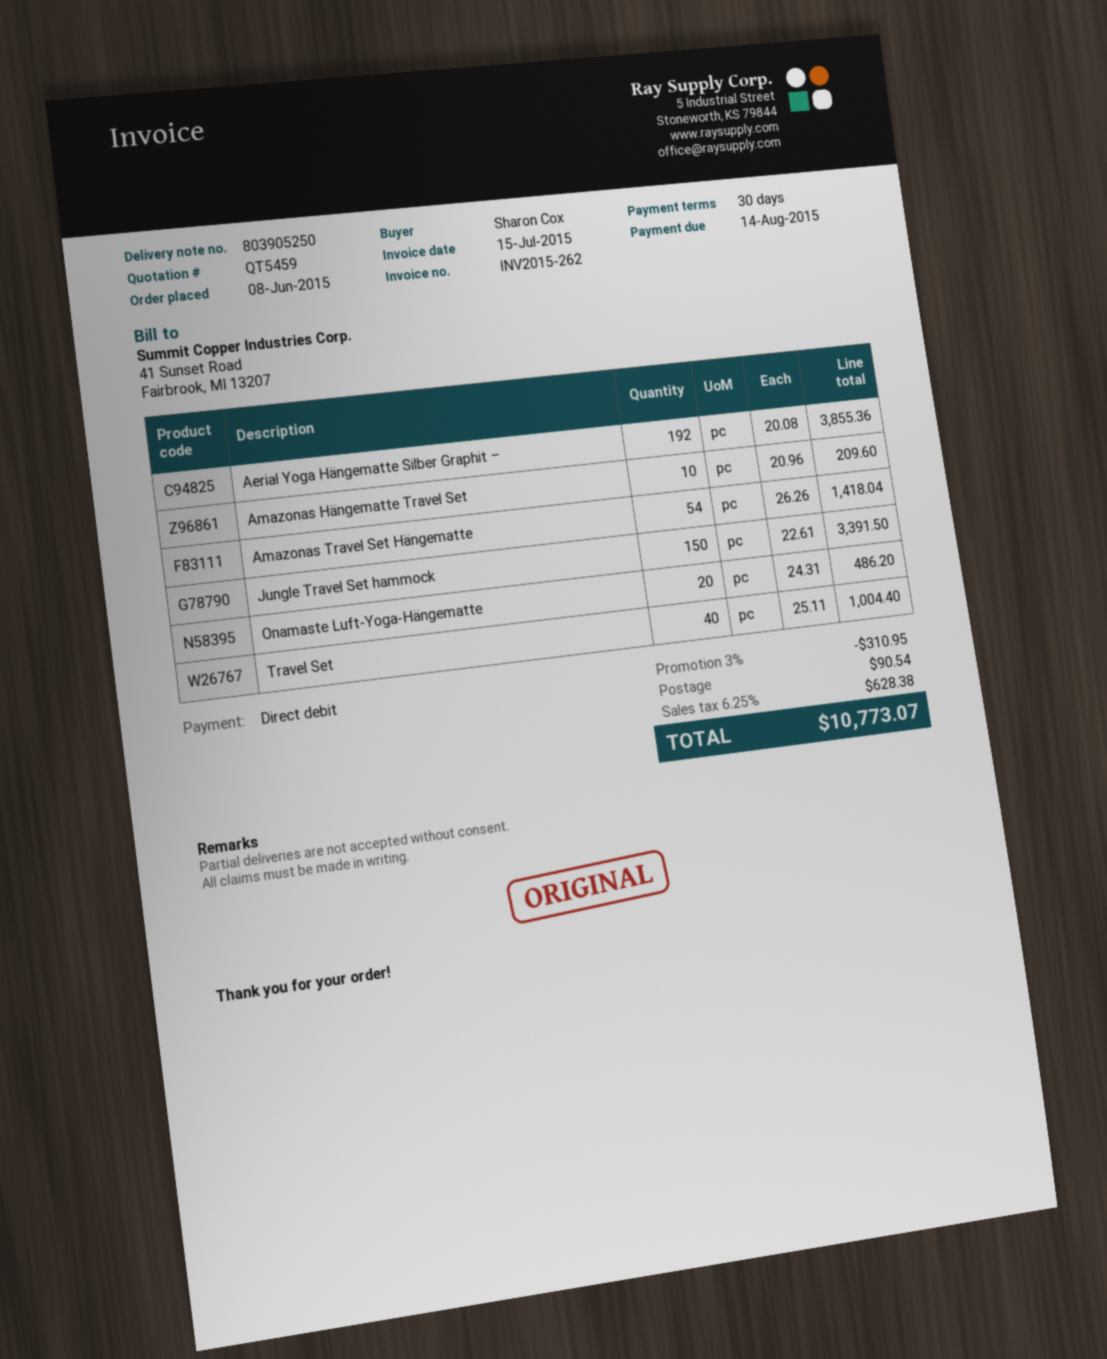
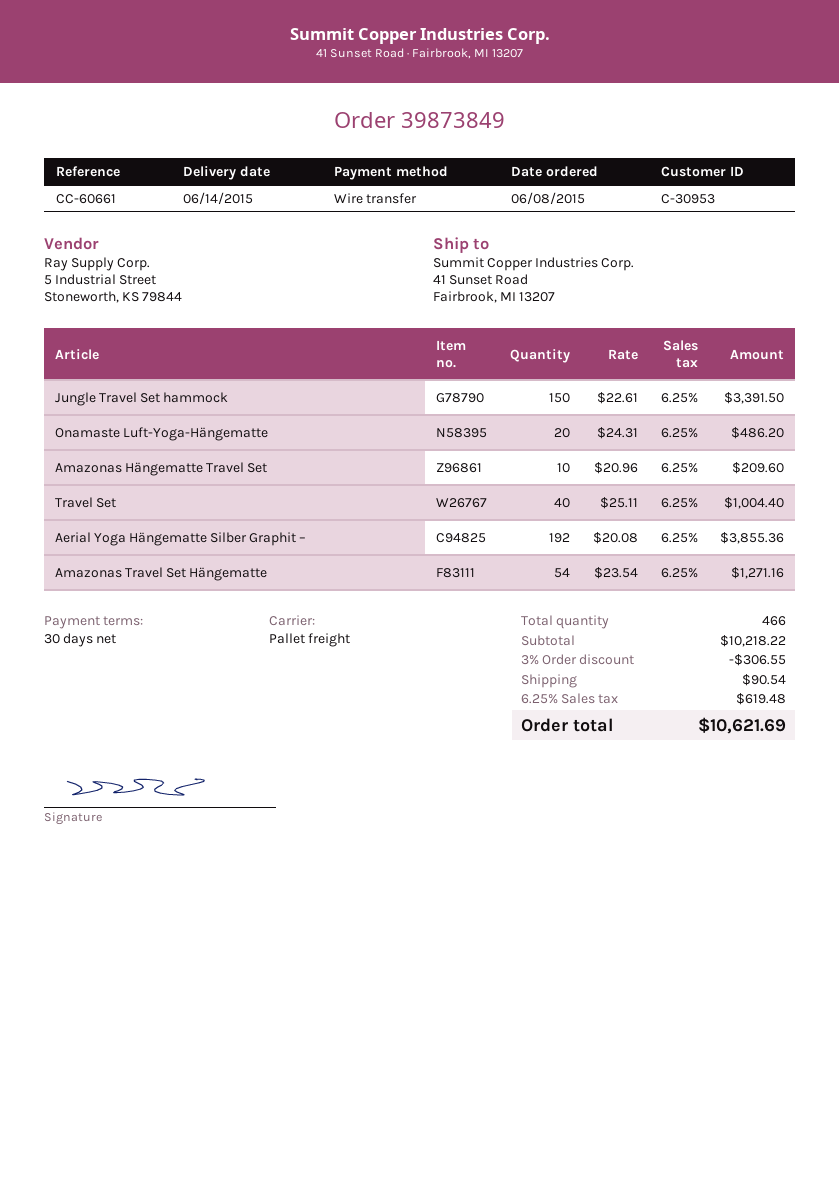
payment method: direct debit -> bank transfer
Amazonas Travel Set Hängematte: 54 x 26.26 = 1418.04 -> 54 x 23.54 = 1271.16
discount: 3% = 310.95 -> 3% = 306.55
tax: 6.25% = 628.38 -> 6.25% = 619.48
total: 10773.07 -> 10621.69

